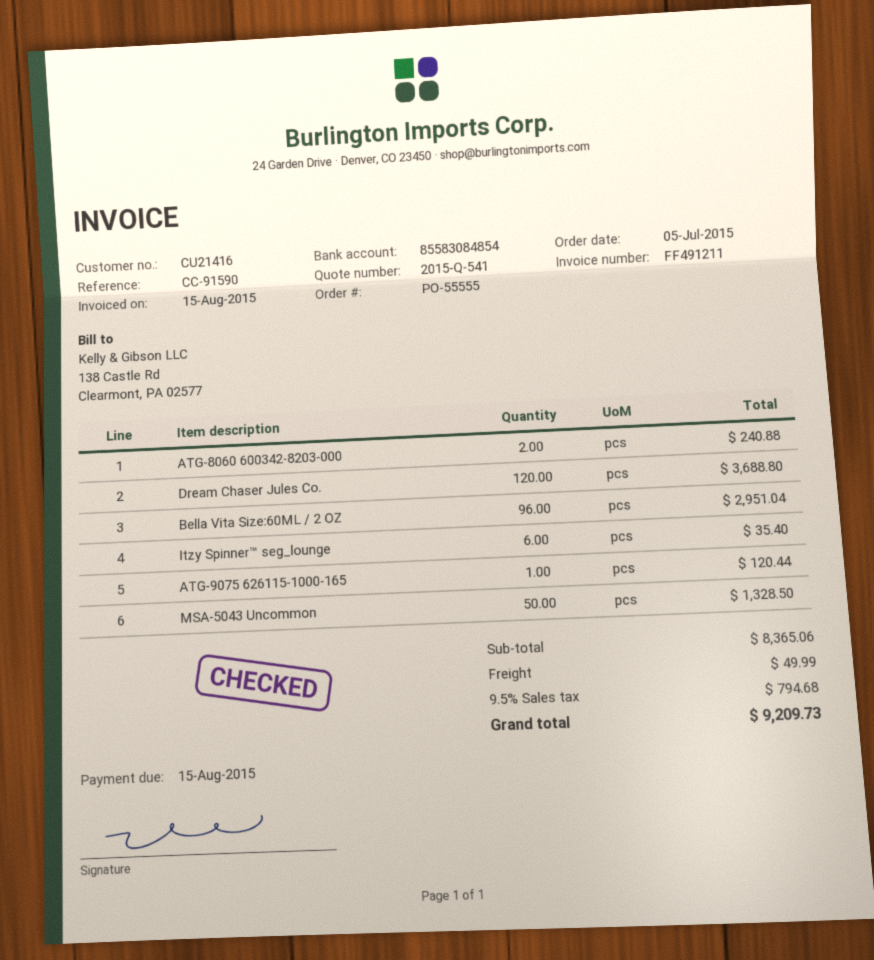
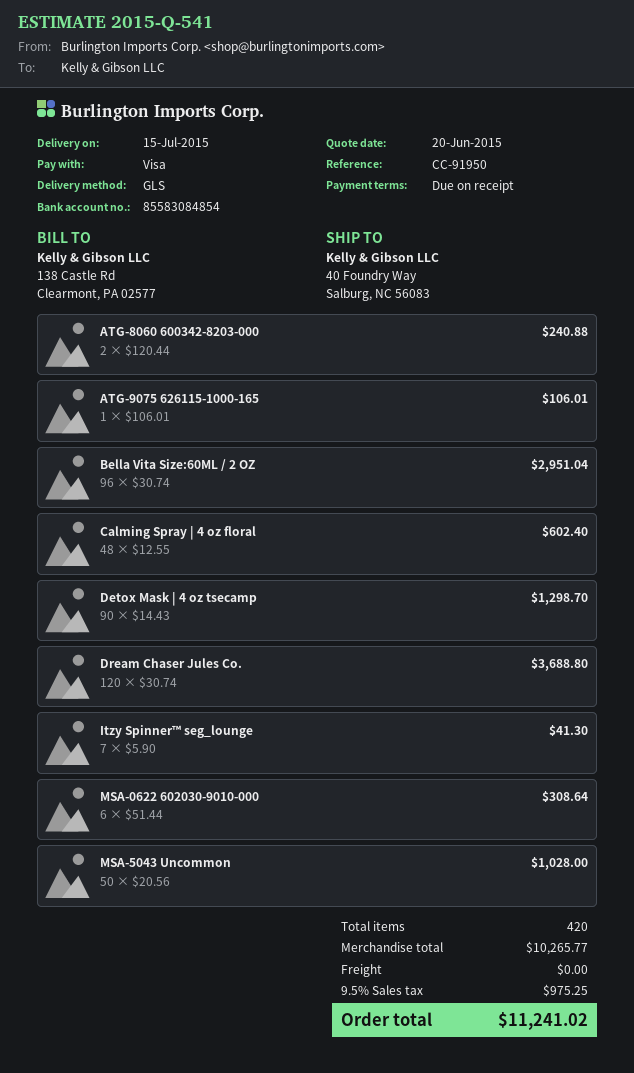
reference: CC-91590 -> CC-91950
Itzy Spinner™ seg_lounge: 6 for 35.40 -> 7 for 41.30
ATG-9075 626115-1000-165: 1 for 120.44 -> 1 for 106.01
MSA-5043 Uncommon: 50 for 1328.50 -> 50 for 1028.00
Calming Spray | 4 oz floral: none -> 48 for 602.40
Detox Mask | 4 oz tsecamp: none -> 90 for 1298.70
MSA-0622 602030-9010-000: none -> 6 for 308.64
subtotal: 8365.06 -> 10265.77
shipping: 49.99 -> 0.00
tax: 9.5% = 794.68 -> 9.5% = 975.25
total: 9209.73 -> 11241.02

